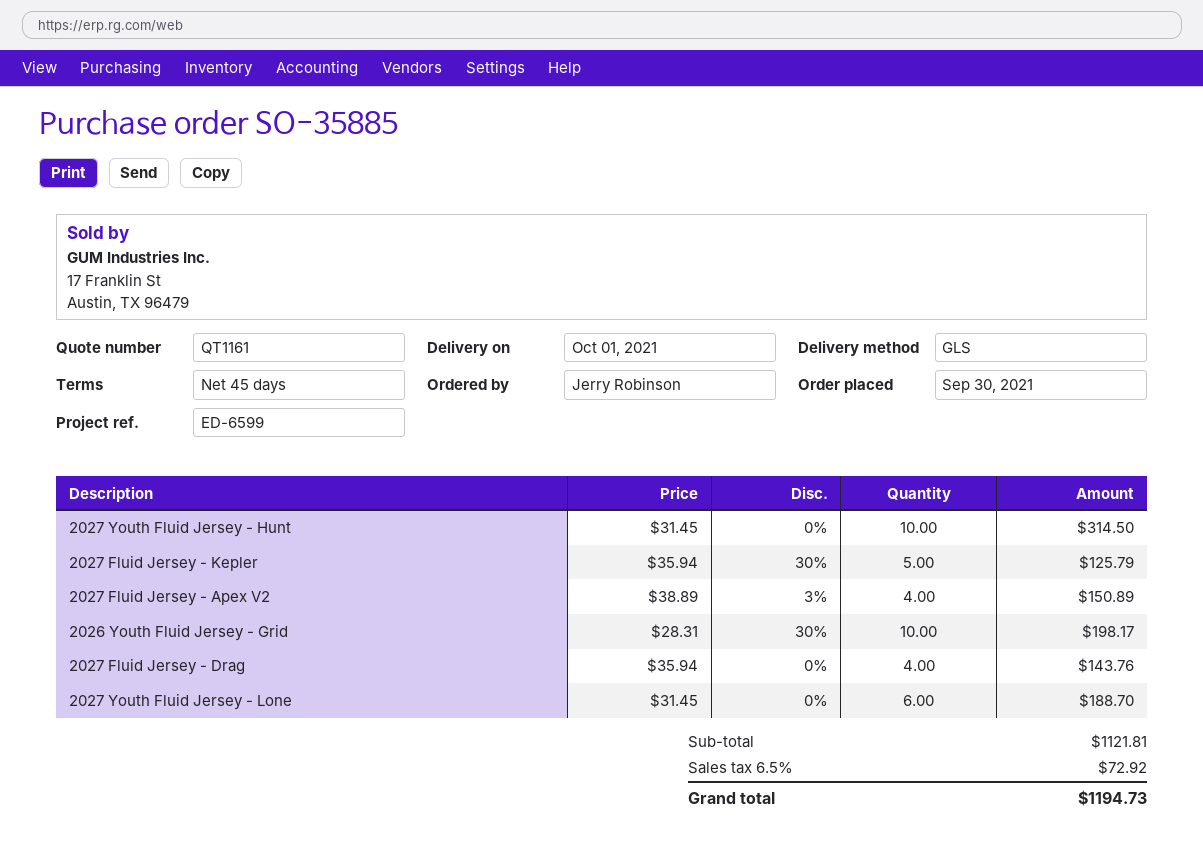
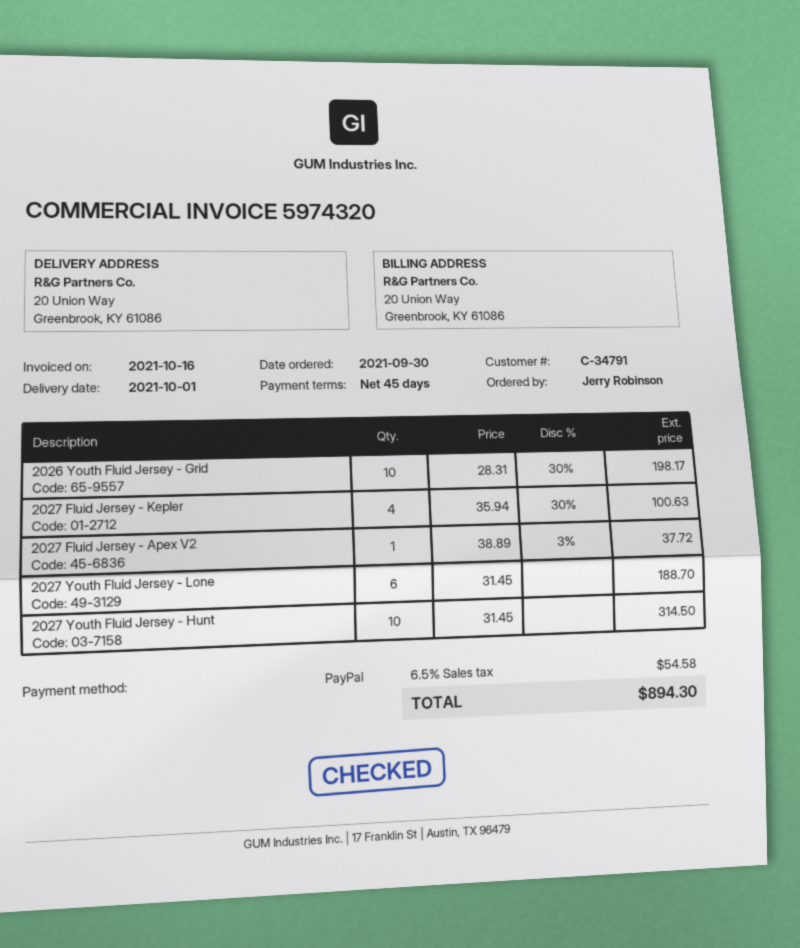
2027 Fluid Jersey - Kepler: 5 x 35.94 - 30% = 125.79 -> 4 x 35.94 - 30% = 100.63
2027 Fluid Jersey - Apex V2: 4 x 38.89 - 3% = 150.89 -> 1 x 38.89 - 3% = 37.72
2027 Fluid Jersey - Drag: 4 x 35.94 = 143.76 -> none
tax: 6.5% = 72.92 -> 6.5% = 54.58
total: 1194.73 -> 894.30

